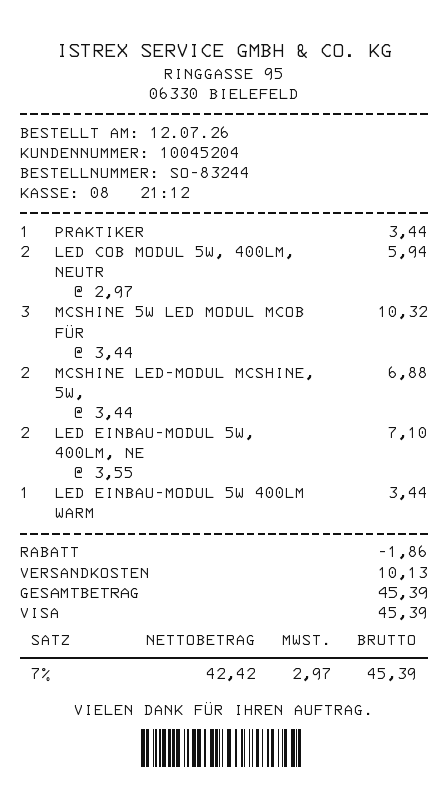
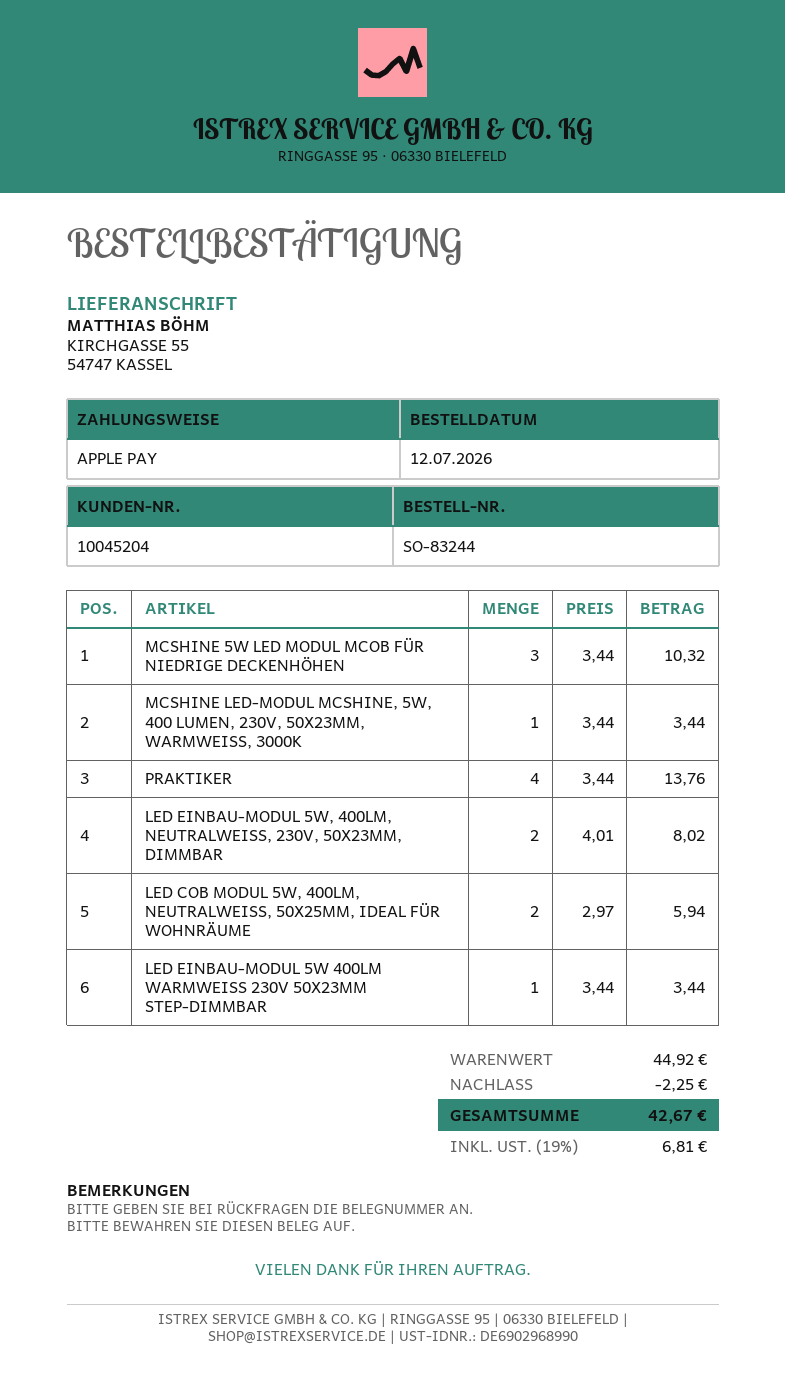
payment method: Visa -> Apple Pay
PRAKTIKER: 1 x 3.44 = 3.44 -> 4 x 3.44 = 13.76
MCSHINE LED-MODUL MCSHINE, 5W,: 2 x 3.44 = 6.88 -> 1 x 3.44 = 3.44
LED EINBAU-MODUL 5W, 400LM, NE: 2 x 3.55 = 7.10 -> 2 x 4.01 = 8.02
discount: 1.86 -> 2.25
shipping: 10.13 -> none
tax: 7% = 2.97 -> 19% = 6.81
total: 45.39 -> 42.67

